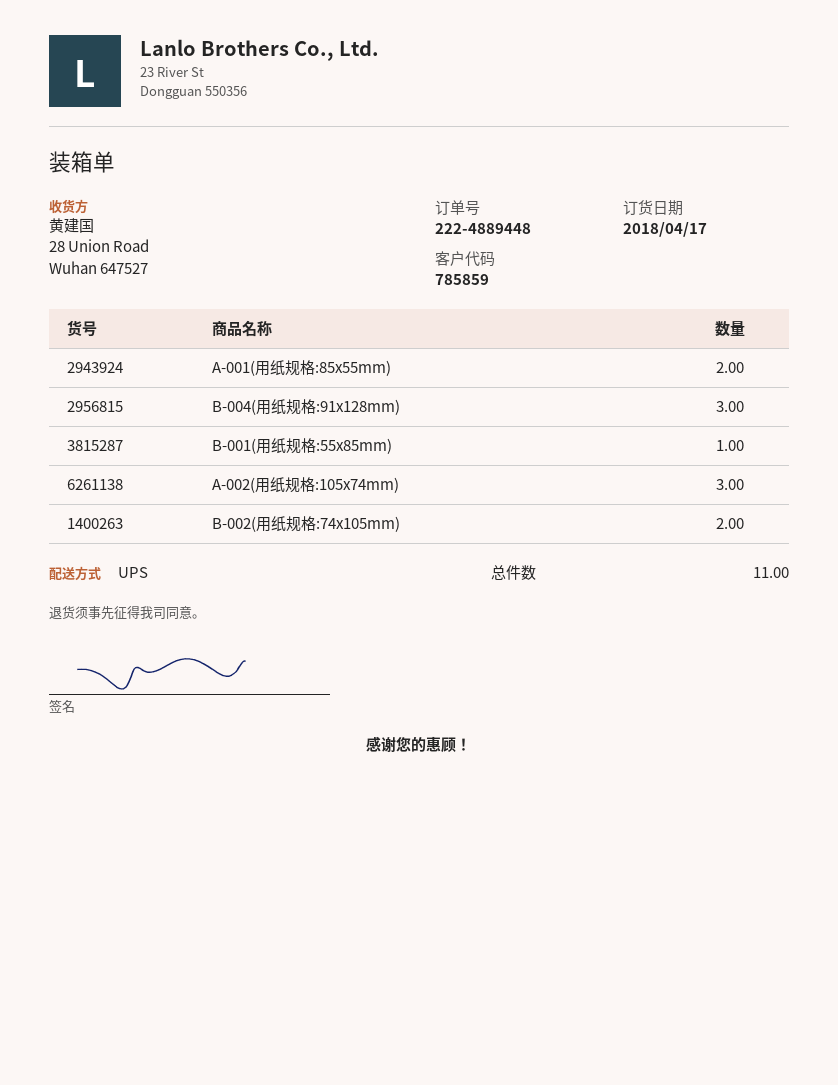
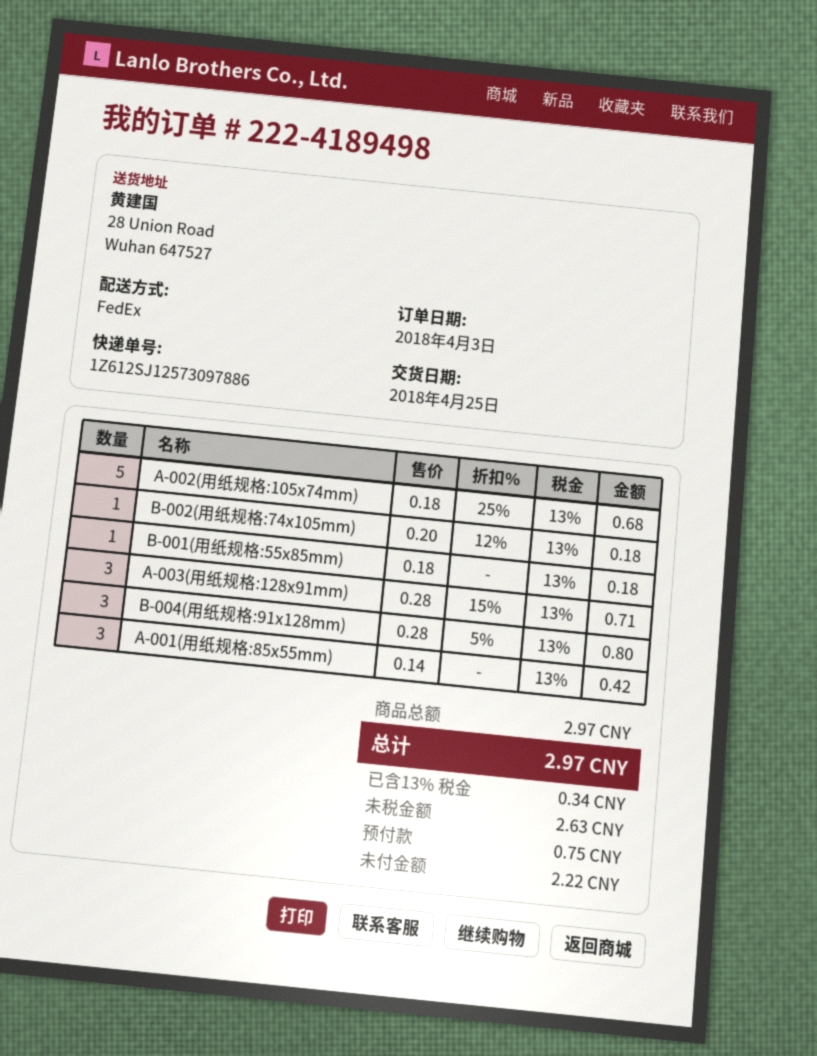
order number: 222-4889448 -> 222-4189498
order date: 2018-04-17 -> 2018-04-03
shipping method: UPS -> FedEx
A-001(用纸规格:85x55mm): 2 -> 3
A-002(用纸规格:105x74mm): 3 -> 5
B-002(用纸规格:74x105mm): 2 -> 1
A-003(用纸规格:128x91mm): none -> 3

